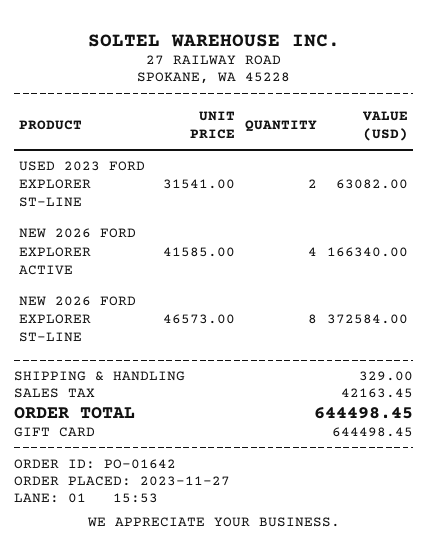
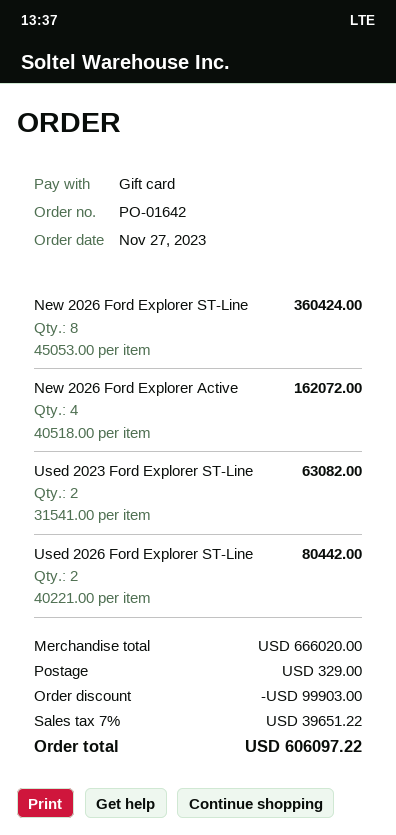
NEW 2026 FORD EXPLORER ACTIVE: 4 x 41585.00 = 166340.00 -> 4 x 40518.00 = 162072.00
NEW 2026 FORD EXPLORER ST-LINE: 8 x 46573.00 = 372584.00 -> 8 x 45053.00 = 360424.00
Used 2026 Ford Explorer ST-Line: none -> 2 x 40221.00 = 80442.00
discount: none -> 99903.00
tax: 42163.45 -> 39651.22
total: 644498.45 -> 606097.22

